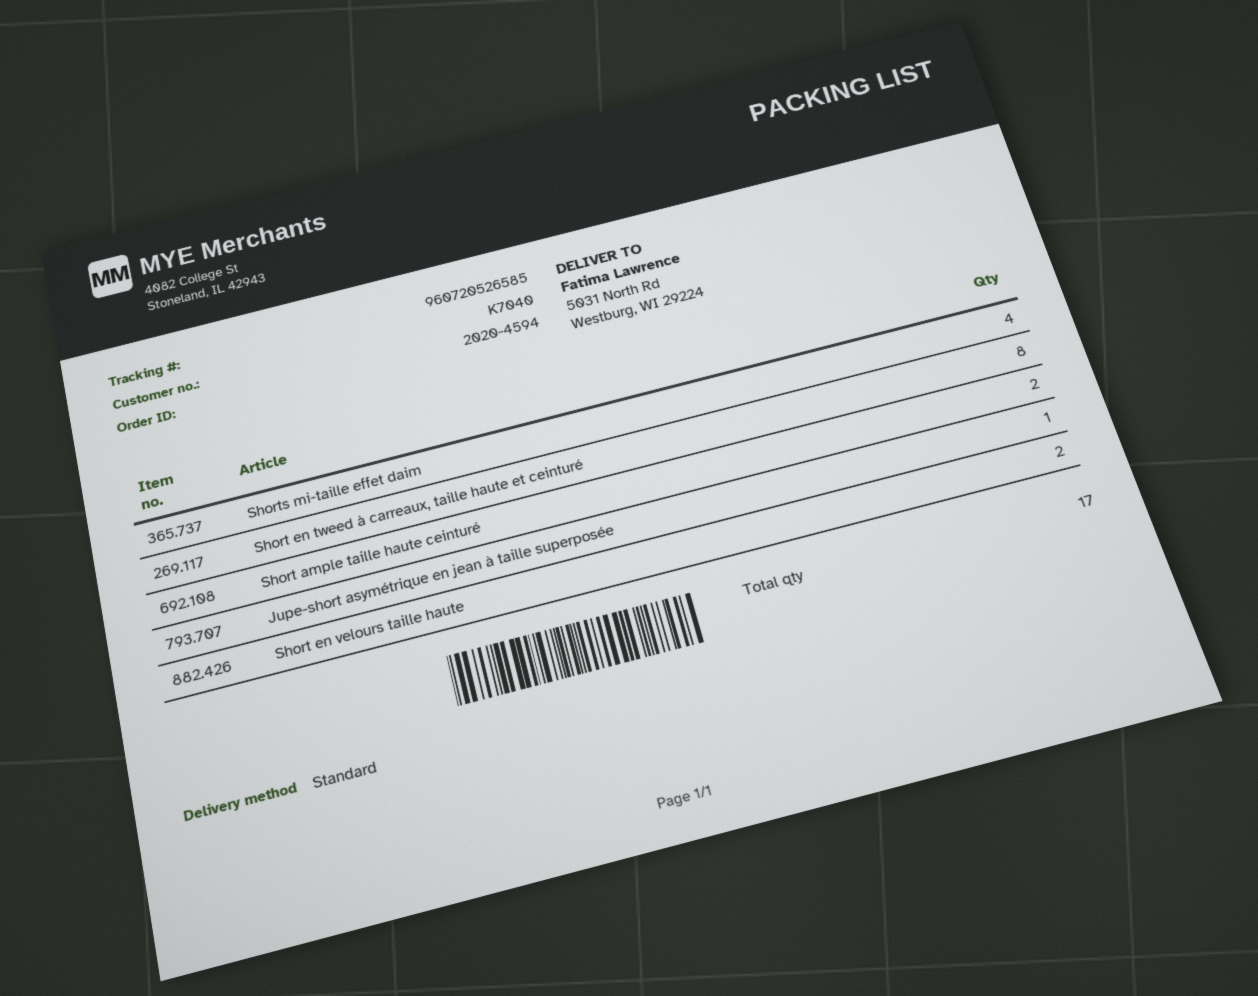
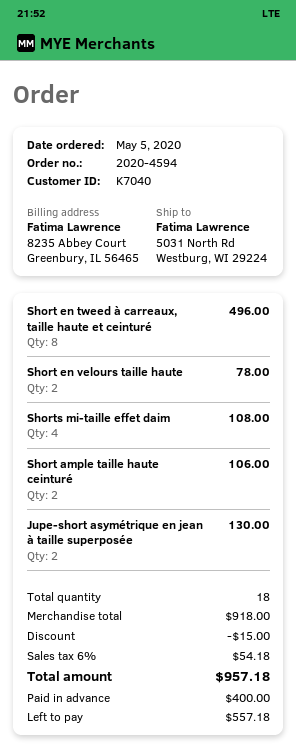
Jupe-short asymétrique en jean à taille superposée: 1 -> 2
total quantity: 17 -> 18

